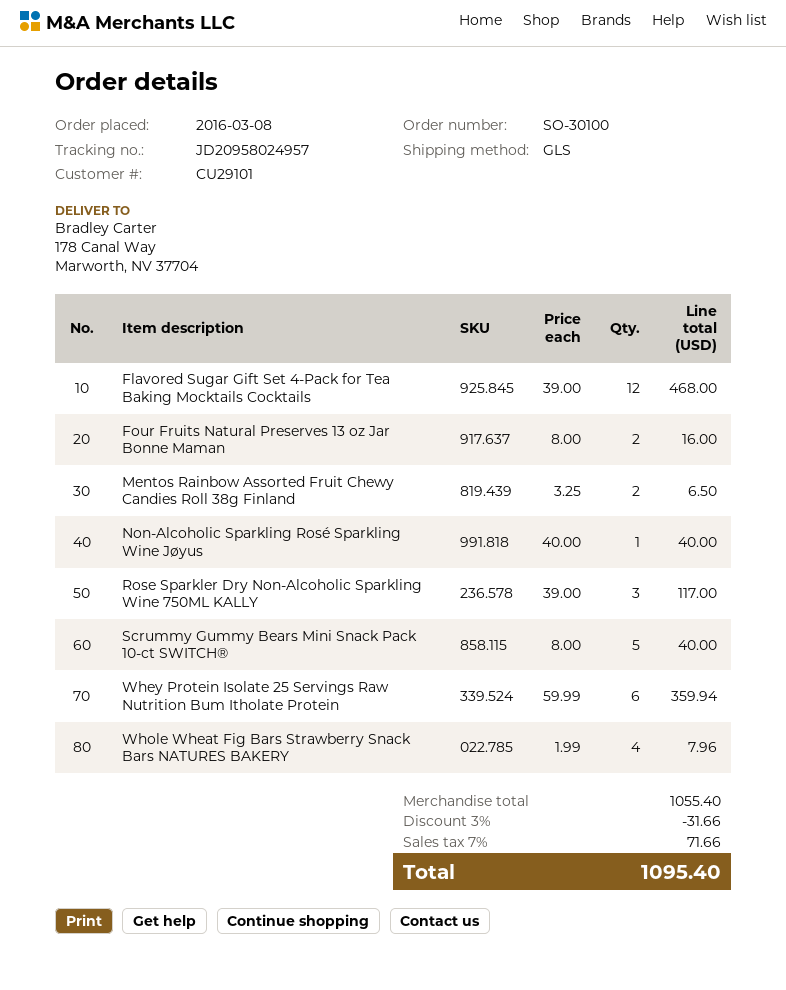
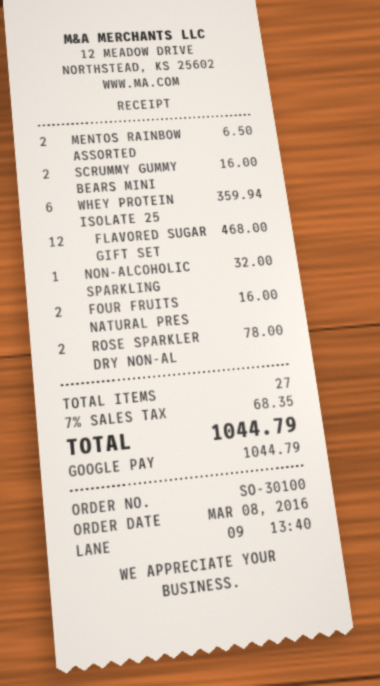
Non-Alcoholic Sparkling Rosé Sparkling Wine Jøyus: 1 for 40.00 -> 1 for 32.00
Rose Sparkler Dry Non-Alcoholic Sparkling Wine 750ML KALLY: 3 for 117.00 -> 2 for 78.00
Scrummy Gummy Bears Mini Snack Pack 10-ct SWITCH®: 5 for 40.00 -> 2 for 16.00
Whole Wheat Fig Bars Strawberry Snack Bars NATURES BAKERY: 4 for 7.96 -> none
discount: 3% = 31.66 -> none
tax: 7% = 71.66 -> 7% = 68.35
total: 1095.40 -> 1044.79

